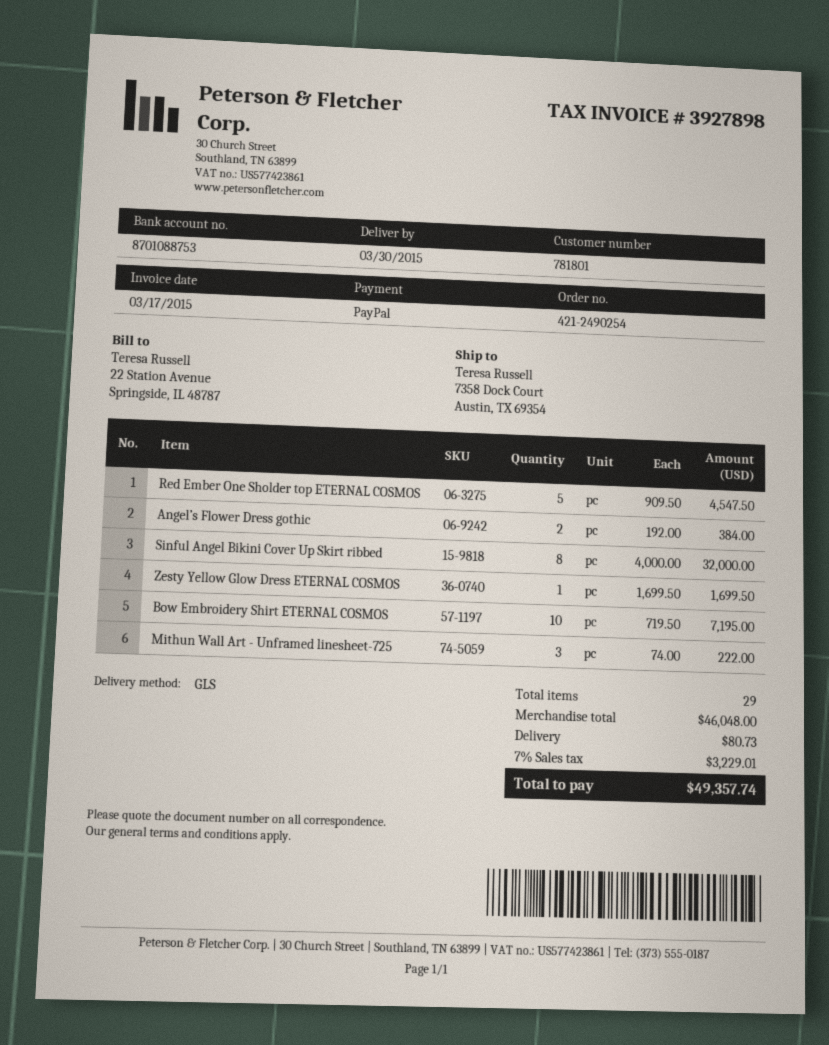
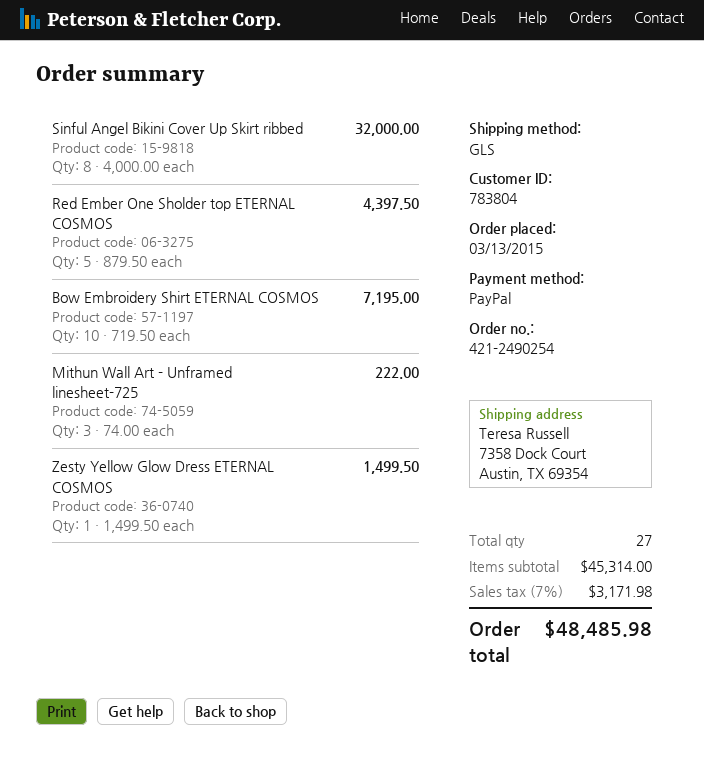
customer number: 781801 -> 783804
Red Ember One Sholder top ETERNAL COSMOS: 5 x 909.50 = 4547.50 -> 5 x 879.50 = 4397.50
Angel’s Flower Dress gothic: 2 x 192.00 = 384.00 -> none
Zesty Yellow Glow Dress ETERNAL COSMOS: 1 x 1699.50 = 1699.50 -> 1 x 1499.50 = 1499.50
total quantity: 29 -> 27
subtotal: 46048.00 -> 45314.00
shipping: 80.73 -> none
tax: 7% = 3229.01 -> 7% = 3171.98
total: 49357.74 -> 48485.98

